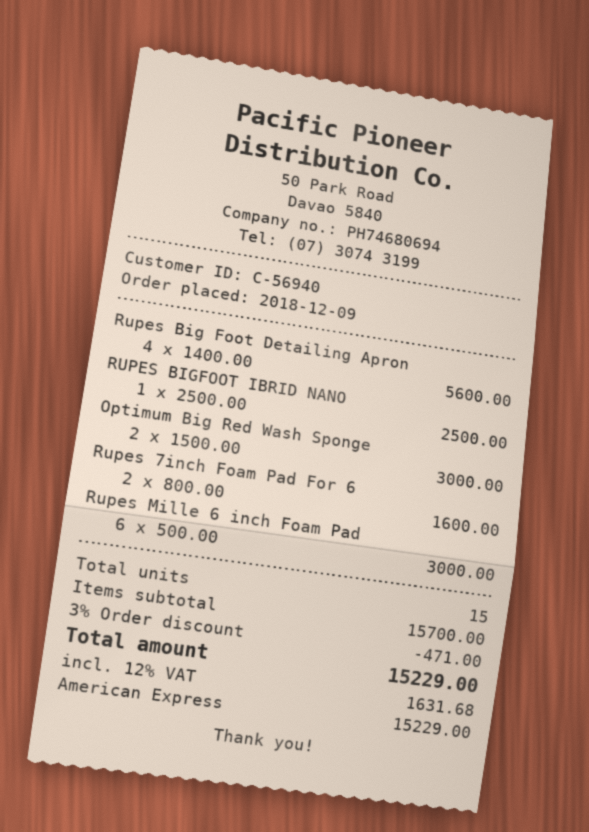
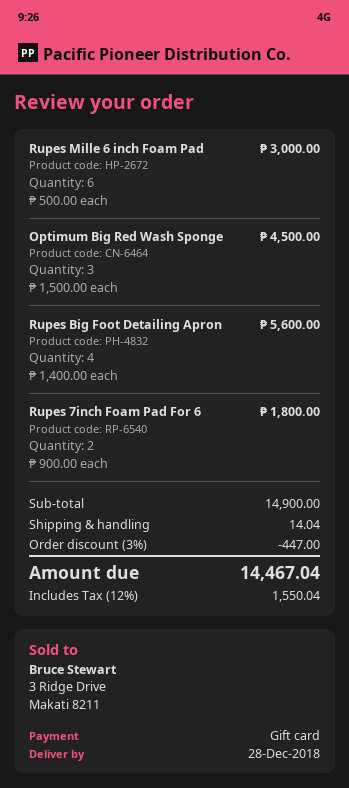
payment method: American Express -> gift card
RUPES BIGFOOT IBRID NANO: 1 x 2500.00 = 2500.00 -> none
Optimum Big Red Wash Sponge: 2 x 1500.00 = 3000.00 -> 3 x 1500.00 = 4500.00
Rupes 7inch Foam Pad For 6: 2 x 800.00 = 1600.00 -> 2 x 900.00 = 1800.00
subtotal: 15700.00 -> 14900.00
discount: 3% = 471.00 -> 3% = 447.00
shipping: none -> 14.04
tax: 12% = 1631.68 -> 12% = 1550.04
total: 15229.00 -> 14467.04

